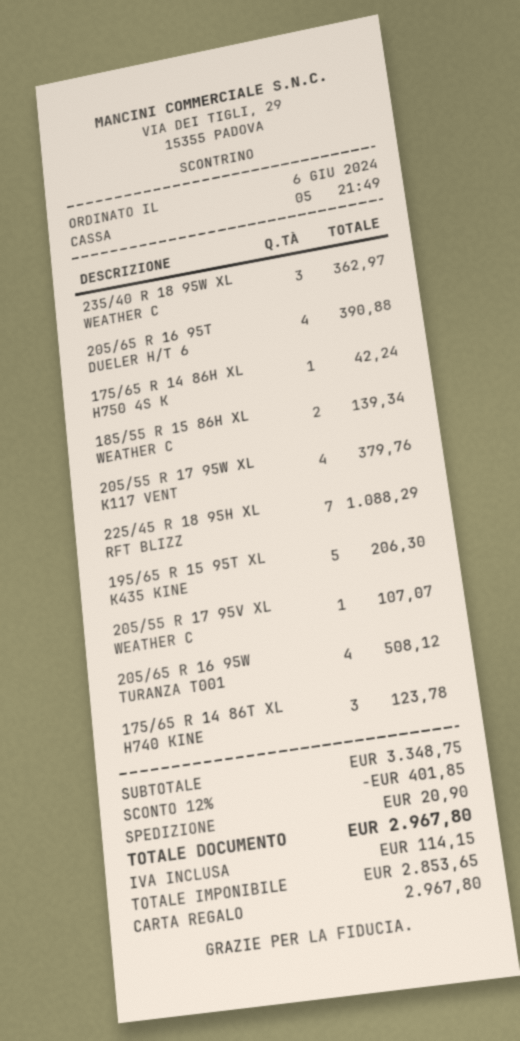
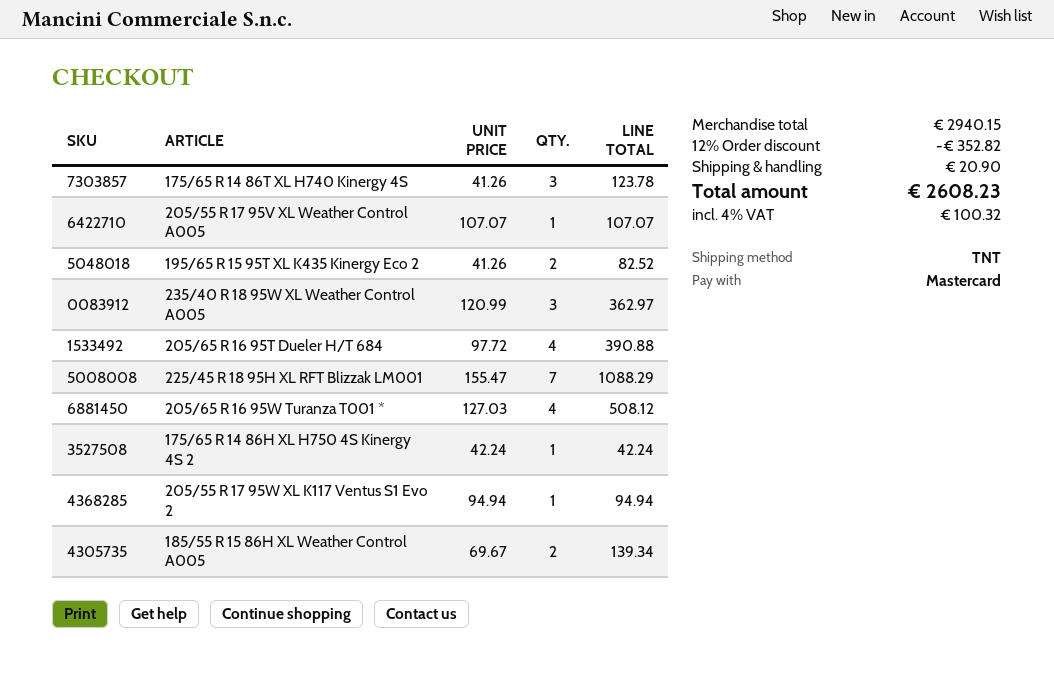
payment method: gift card -> Mastercard
205/55 R 17 95W XL K117 VENT: 4 for 379.76 -> 1 for 94.94
195/65 R 15 95T XL K435 KINE: 5 for 206.30 -> 2 for 82.52
subtotal: 3348.75 -> 2940.15
discount: 12% = 401.85 -> 12% = 352.82
tax: 114.15 -> 100.32
total: 2967.80 -> 2608.23

